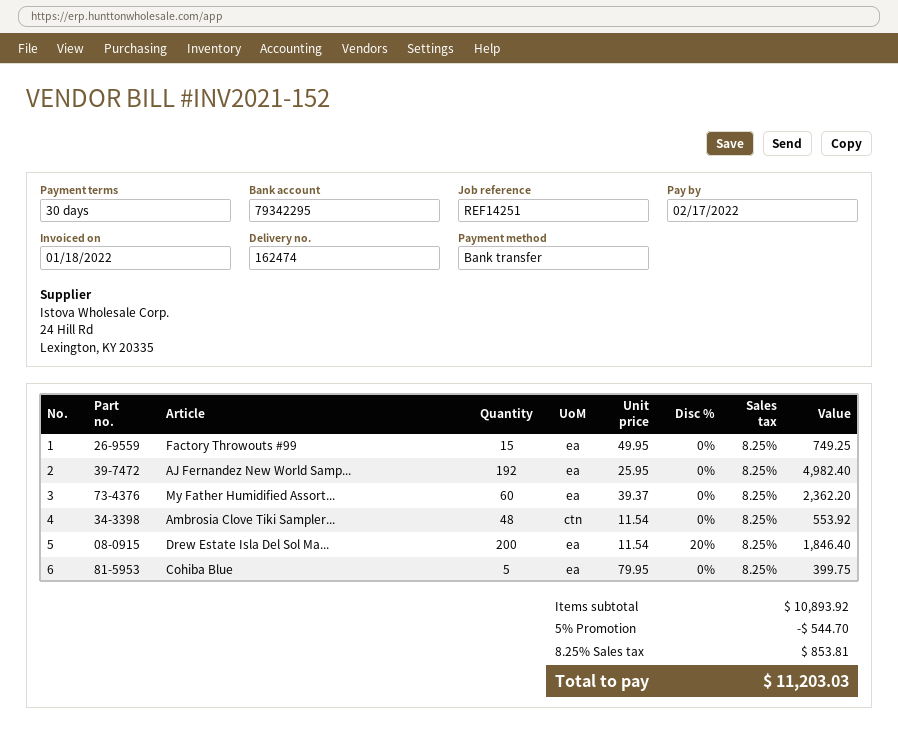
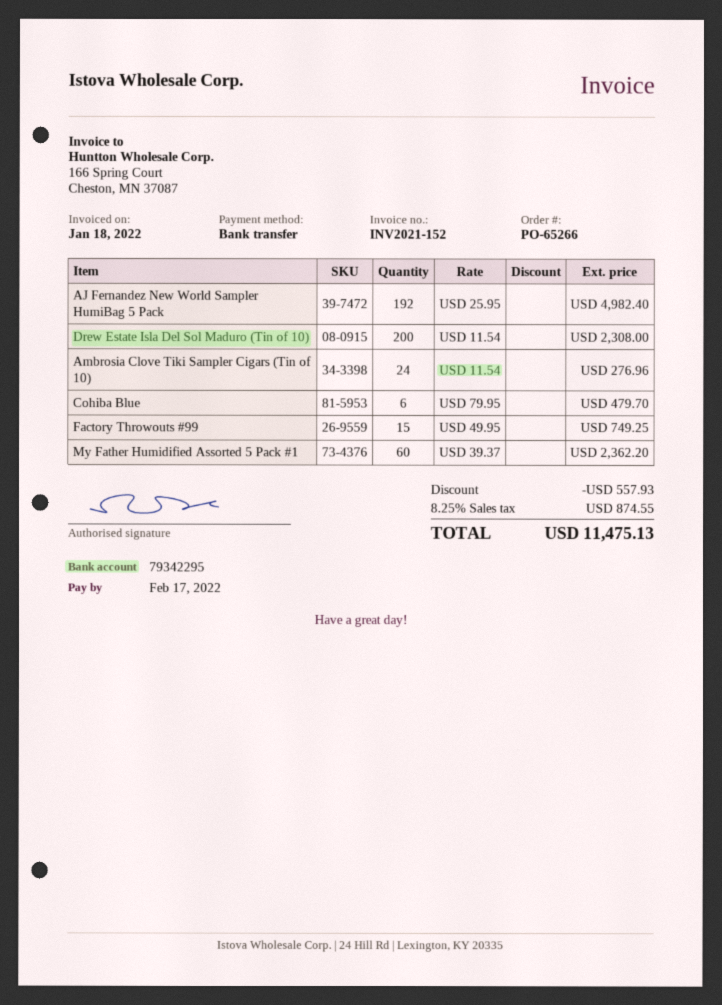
Ambrosia Clove Tiki Sampler...: 48 x 11.54 = 553.92 -> 24 x 11.54 = 276.96
Drew Estate Isla Del Sol Ma...: 200 x 11.54 - 20% = 1846.40 -> 200 x 11.54 = 2308.00
Cohiba Blue: 5 x 79.95 = 399.75 -> 6 x 79.95 = 479.70
discount: 544.70 -> 557.93
tax: 8.25% = 853.81 -> 8.25% = 874.55
total: 11203.03 -> 11475.13

